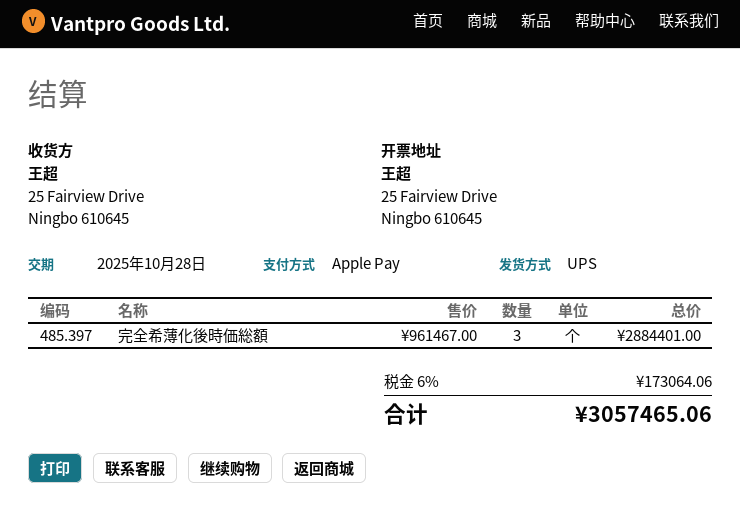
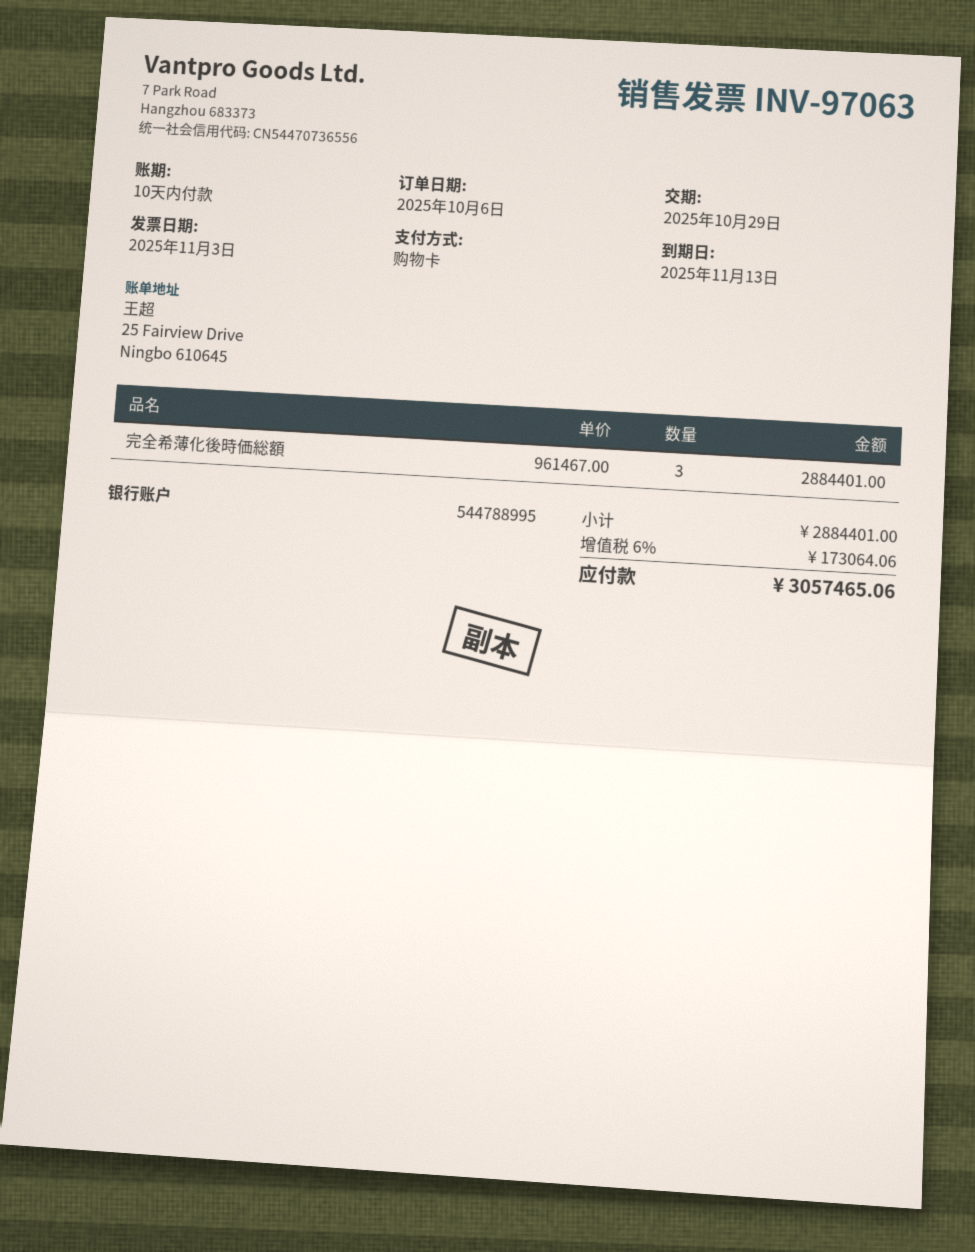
delivery date: 2025-10-28 -> 2025-10-29
payment method: Apple Pay -> gift card

